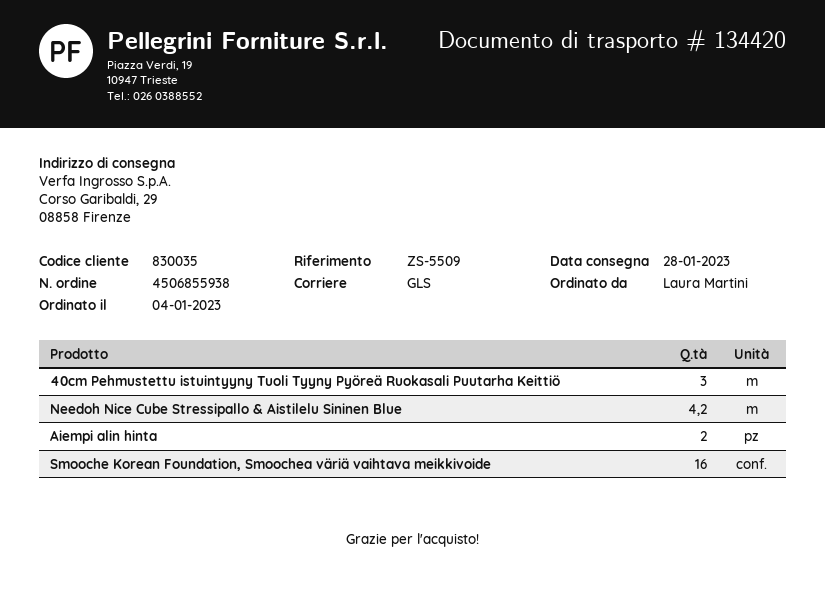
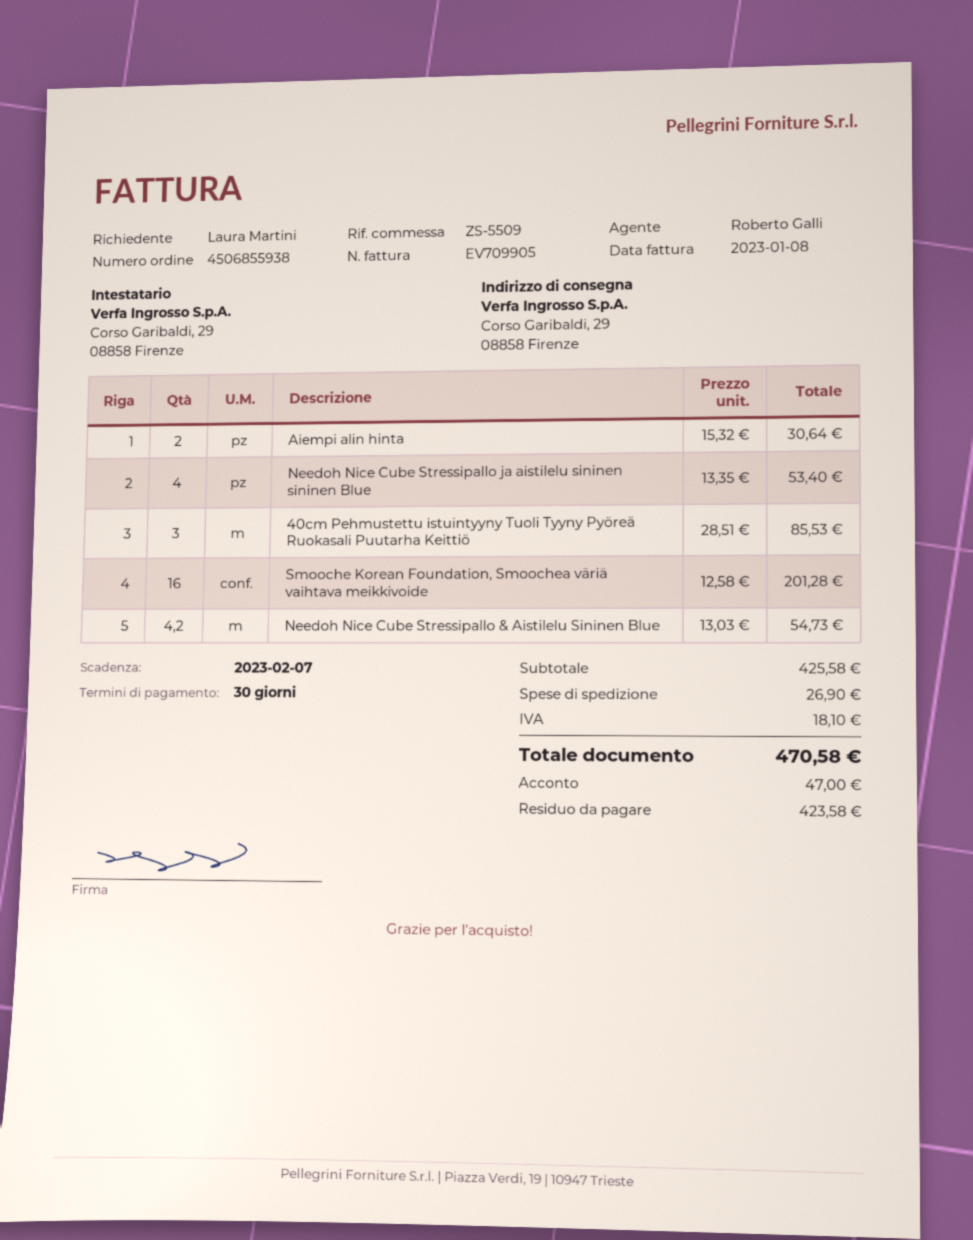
Needoh Nice Cube Stressipallo ja aistilelu sininen sininen Blue: none -> 4

